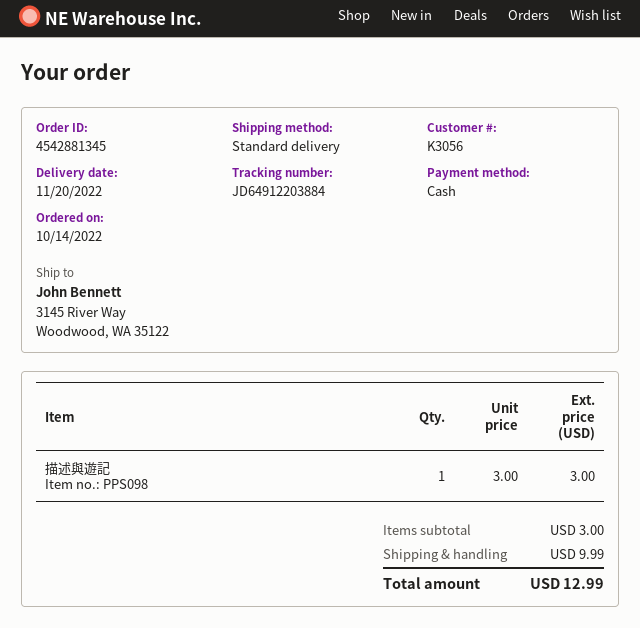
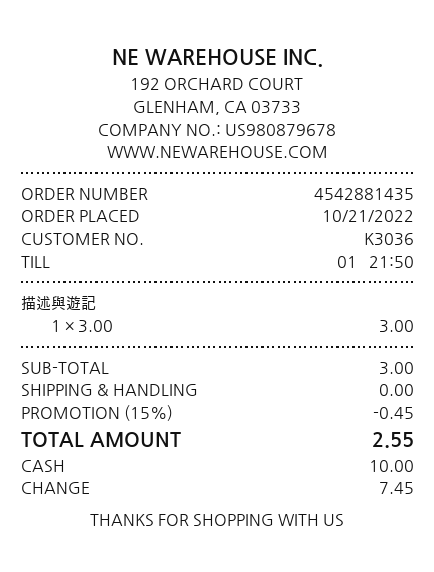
order number: 4542881345 -> 4542881435
order date: 2022-10-14 -> 2022-10-21
customer number: K3056 -> K3036
discount: none -> 15% = 0.45
shipping: 9.99 -> 0.00
total: 12.99 -> 2.55

